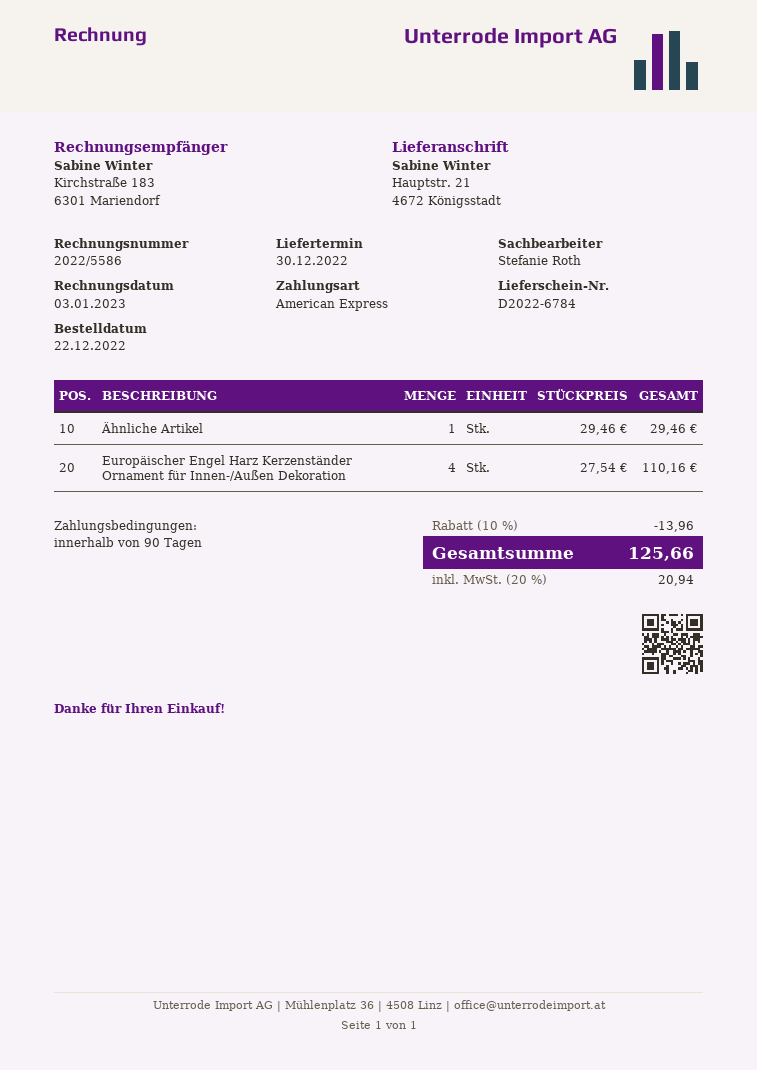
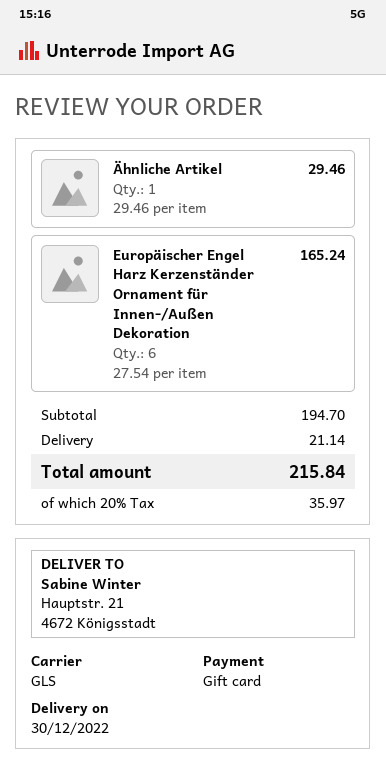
payment method: American Express -> gift card
Europäischer Engel Harz Kerzenständer Ornament für Innen-/Außen Dekoration: 4 x 27.54 = 110.16 -> 6 x 27.54 = 165.24
discount: 10% = 13.96 -> none
shipping: none -> 21.14
tax: 20% = 20.94 -> 20% = 35.97
total: 125.66 -> 215.84

